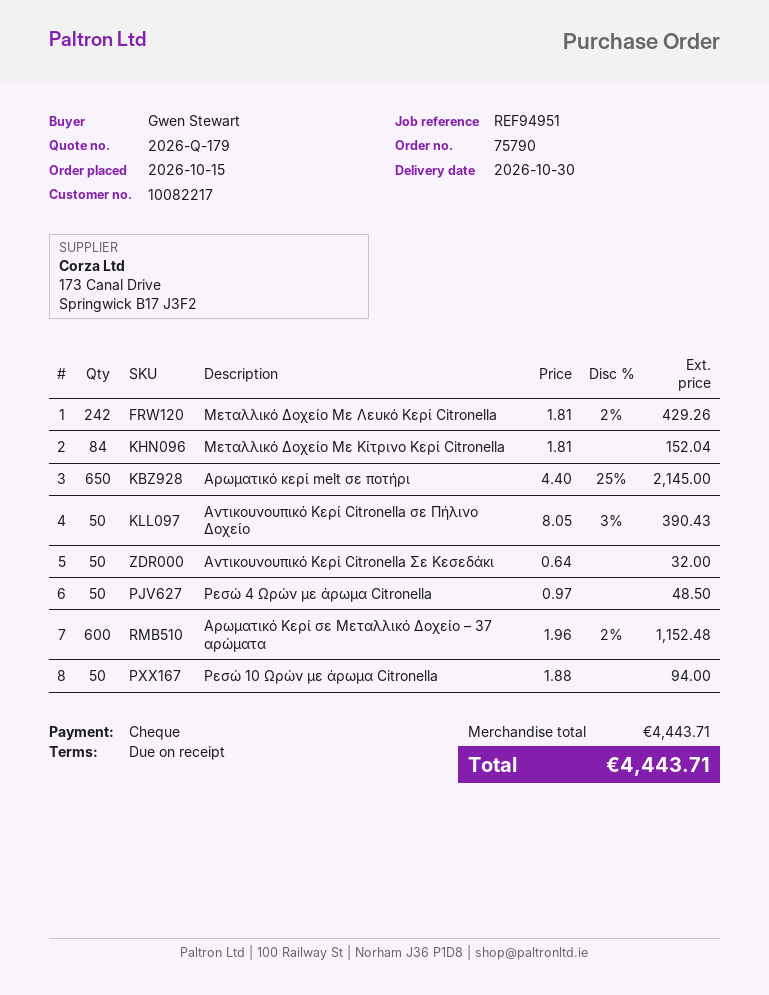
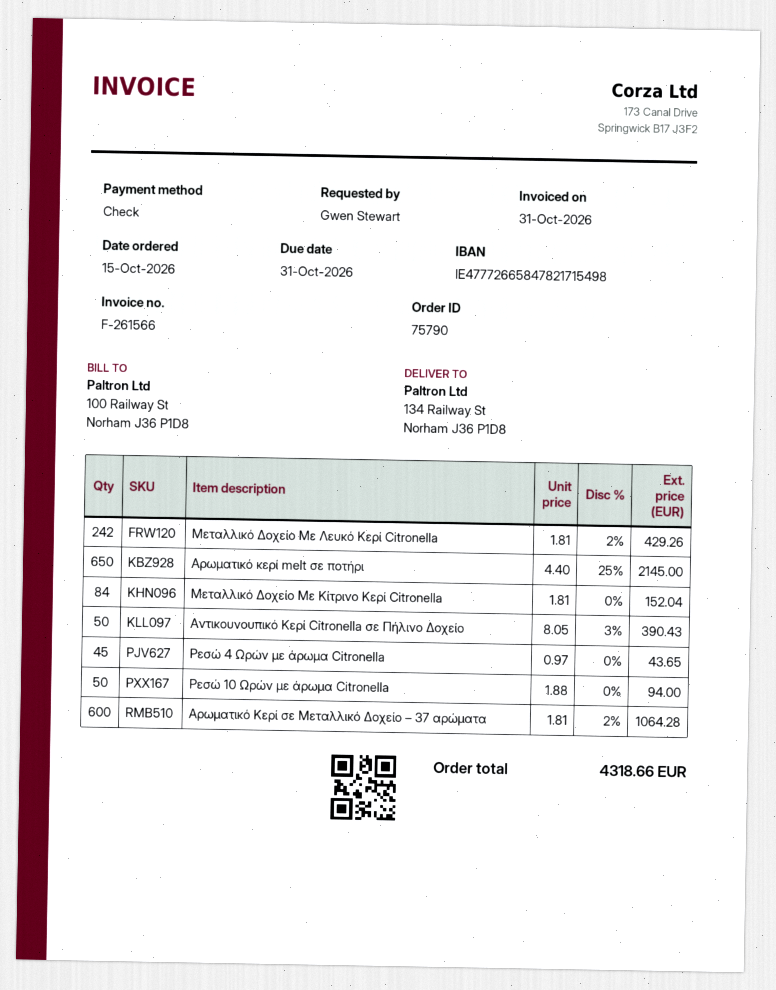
Αντικουνουπικό Κερί Citronella Σε Κεσεδάκι: 50 x 0.64 = 32.00 -> none
Ρεσώ 4 Ωρών με άρωμα Citronella: 50 x 0.97 = 48.50 -> 45 x 0.97 = 43.65
Αρωματικό Κερί σε Μεταλλικό Δοχείο – 37 αρώματα: 600 x 1.96 - 2% = 1152.48 -> 600 x 1.81 - 2% = 1064.28
total: 4443.71 -> 4318.66

